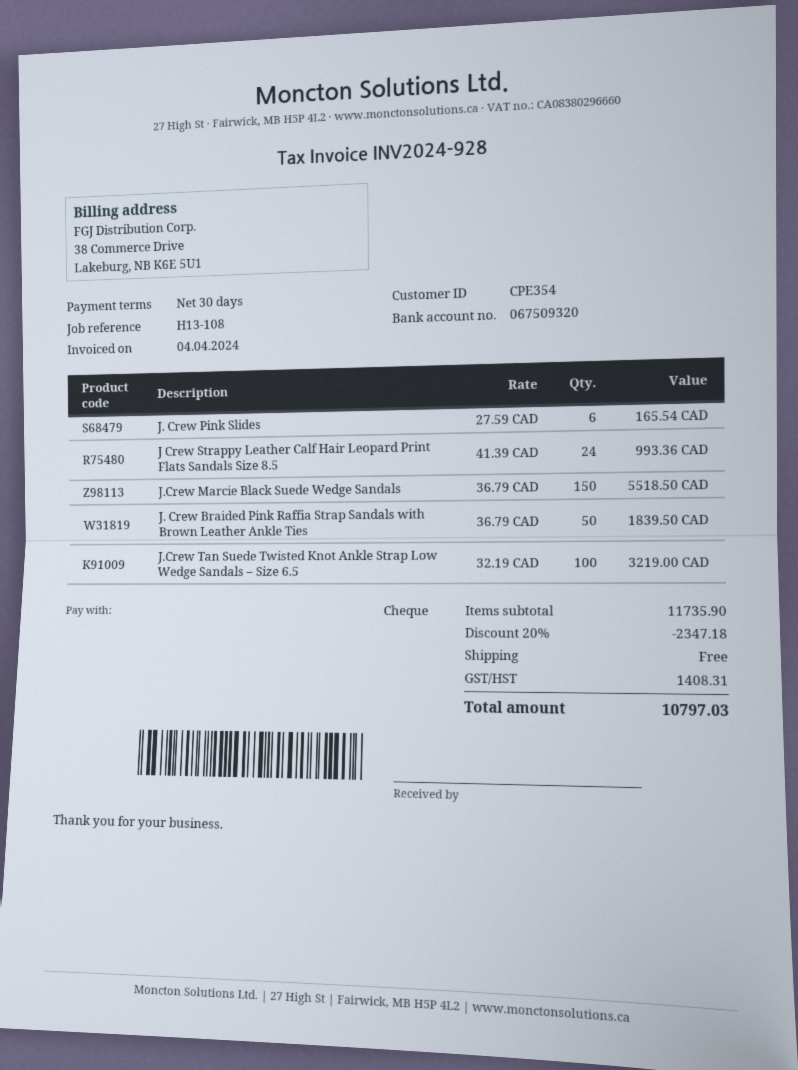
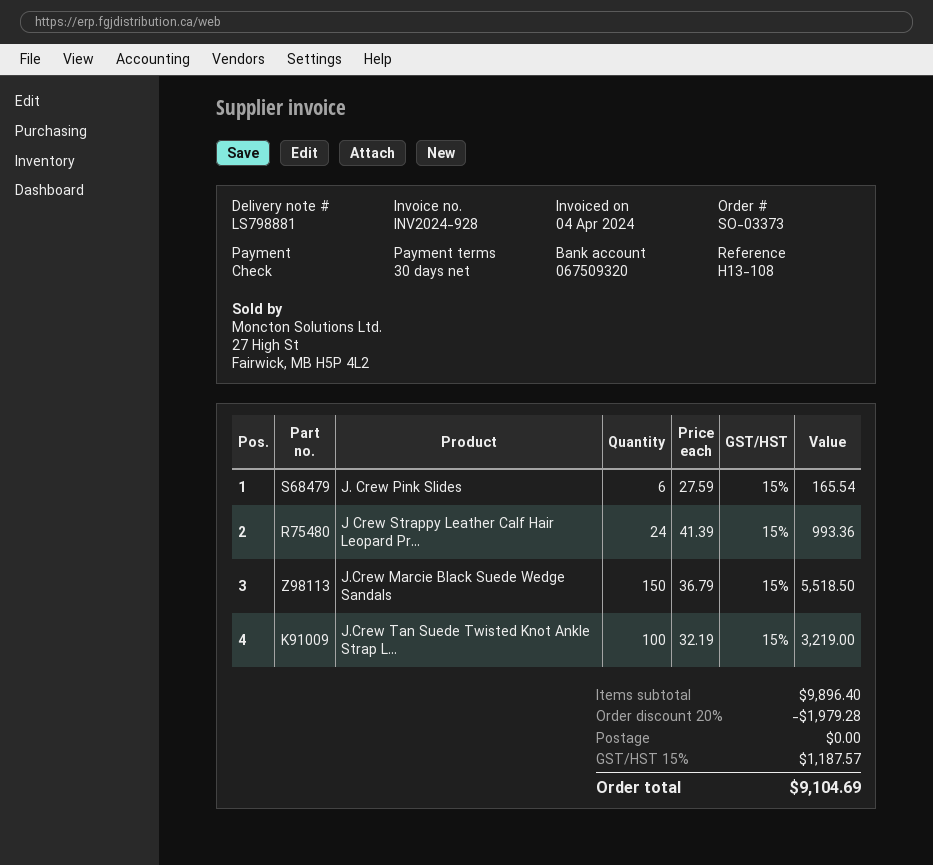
J. Crew Braided Pink Raffia Strap Sandals with Brown Leather Ankle Ties: 50 x 36.79 = 1839.50 -> none
subtotal: 11735.90 -> 9896.40
discount: 20% = 2347.18 -> 20% = 1979.28
tax: 1408.31 -> 1187.57
total: 10797.03 -> 9104.69

